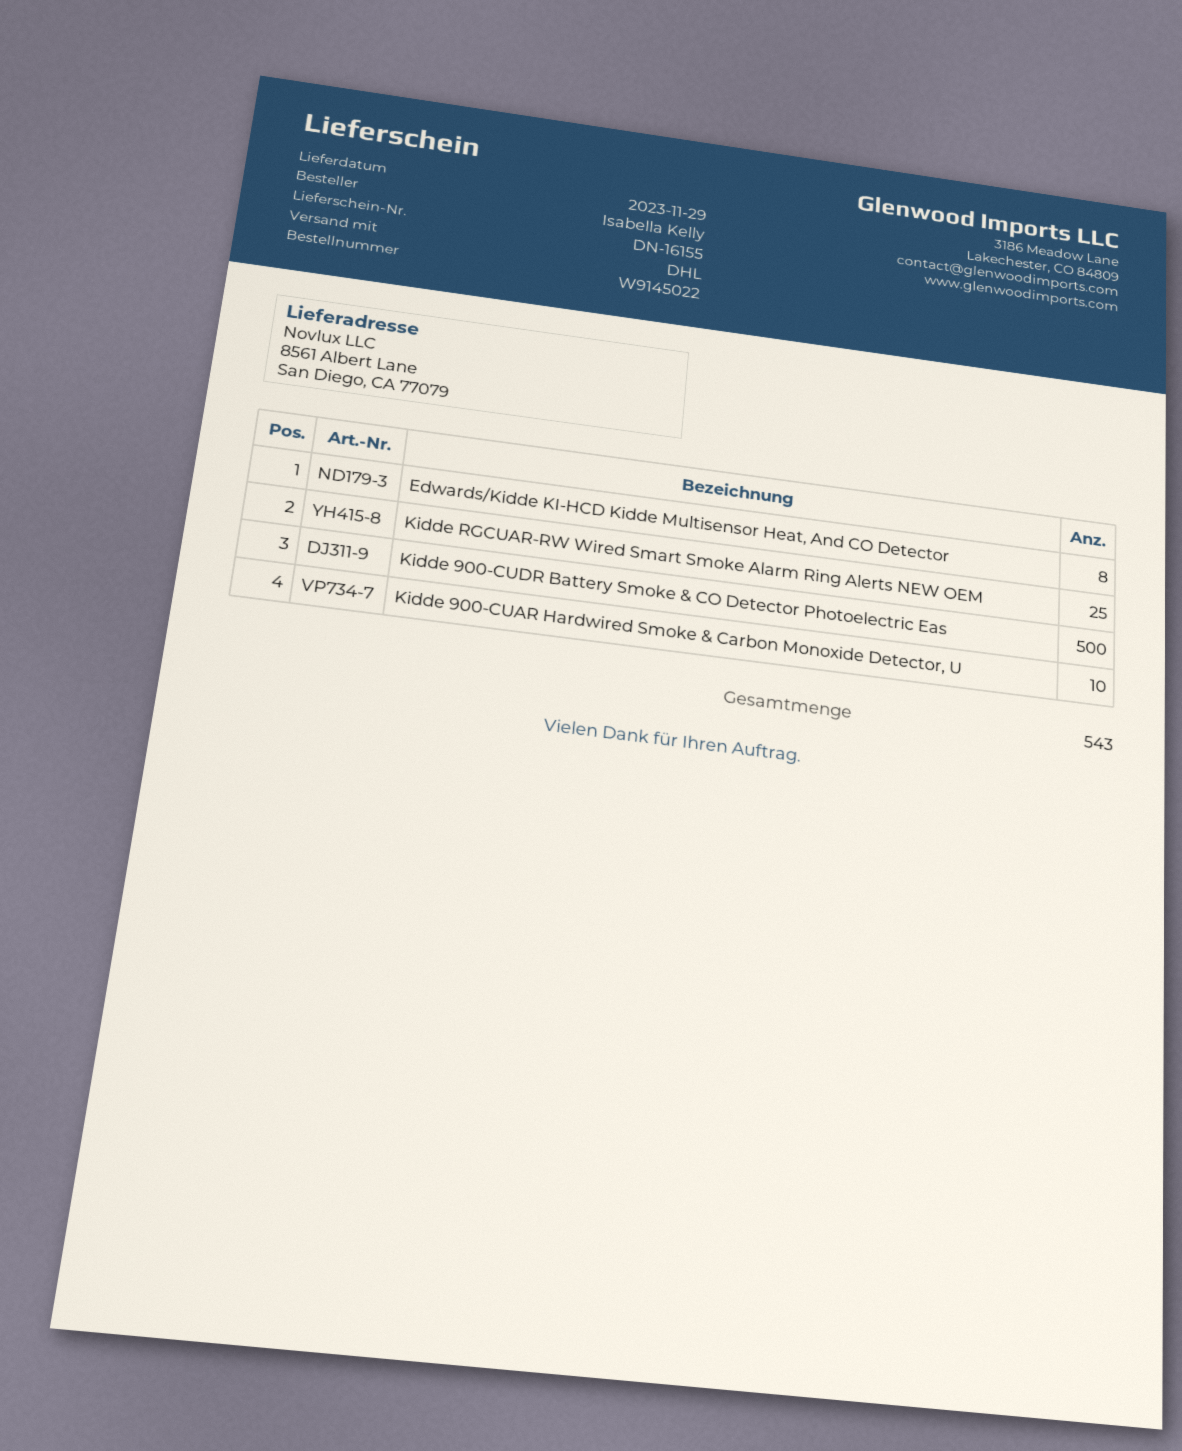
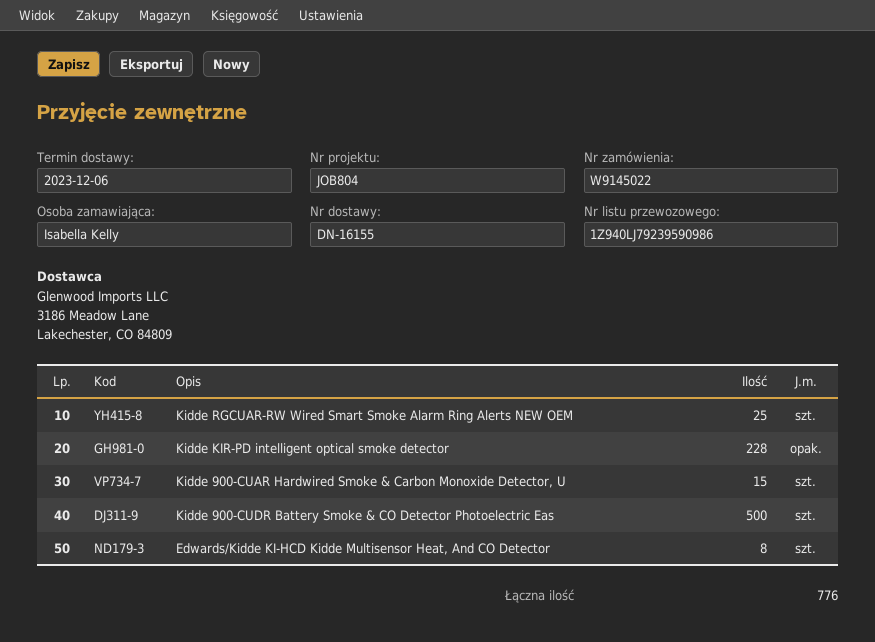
delivery date: 2023-11-29 -> 2023-12-06
Kidde 900-CUAR Hardwired Smoke & Carbon Monoxide Detector, U: 10 -> 15
Kidde KIR-PD intelligent optical smoke detector: none -> 228
total quantity: 543 -> 776

